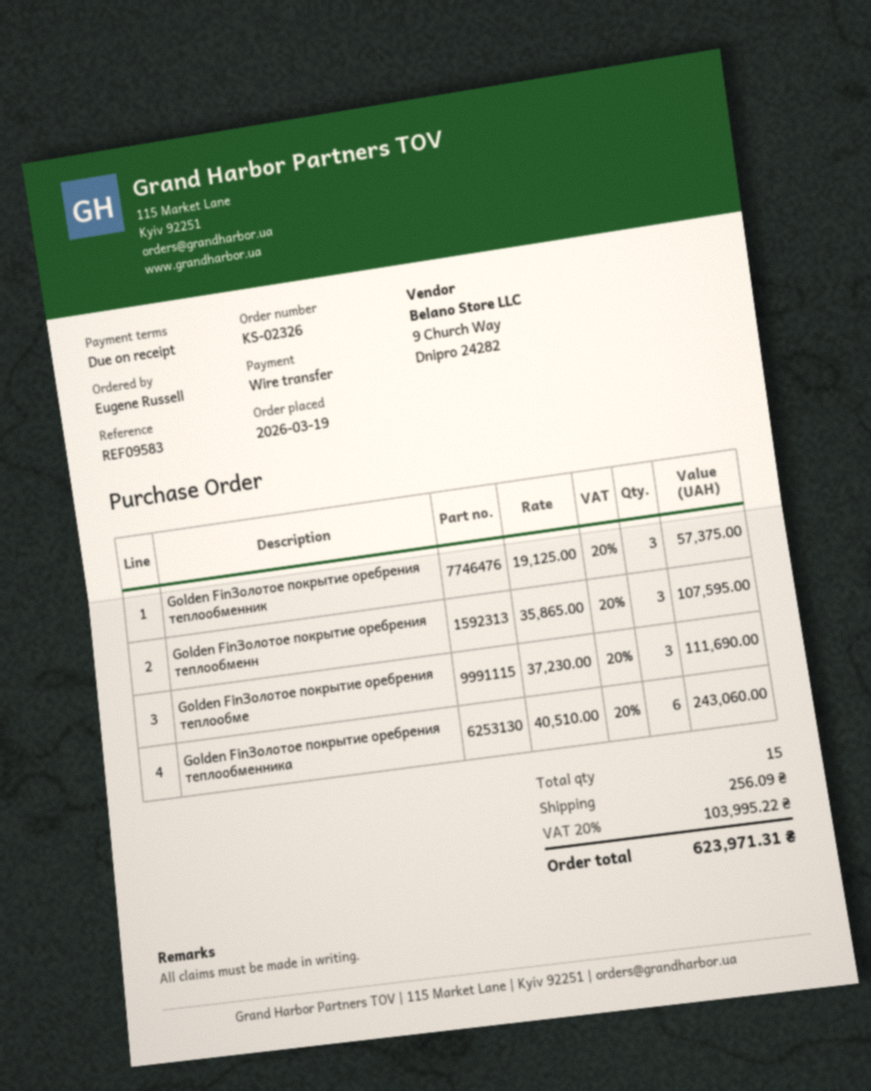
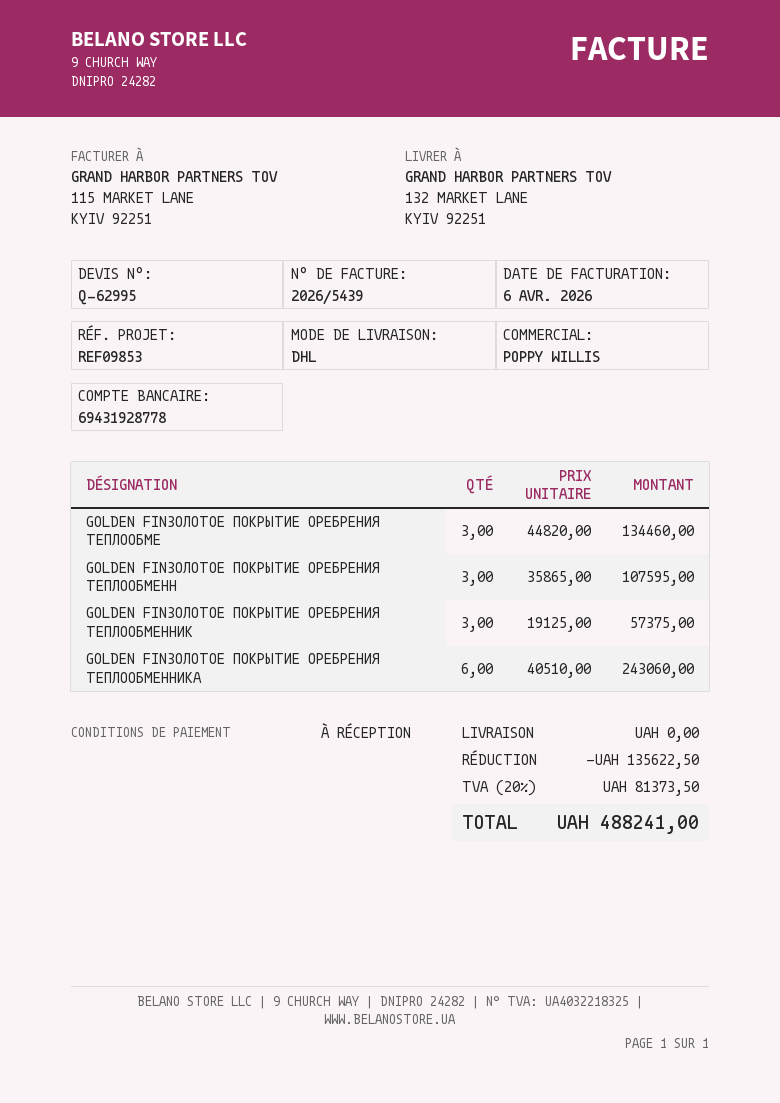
reference: REF09583 -> REF09853
Golden FinЗолотое покрытие оребрения теплообме: 3 x 37230.00 = 111690.00 -> 3 x 44820.00 = 134460.00
discount: none -> 135622.50
shipping: 256.09 -> 0.00
tax: 20% = 103995.22 -> 20% = 81373.50
total: 623971.31 -> 488241.00

